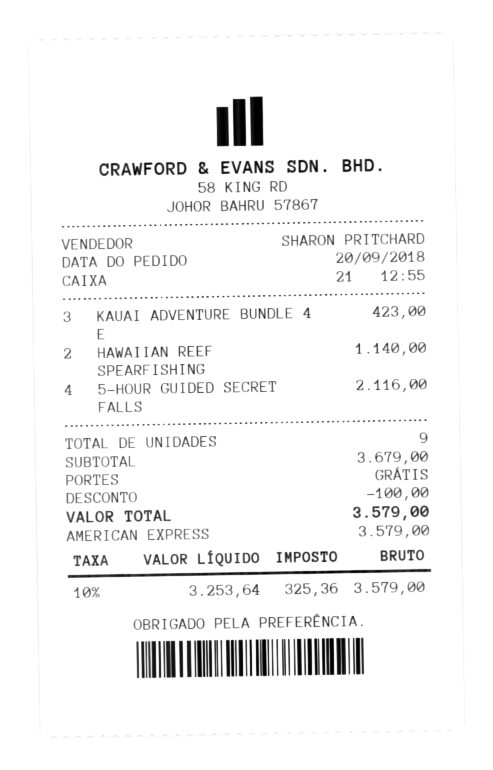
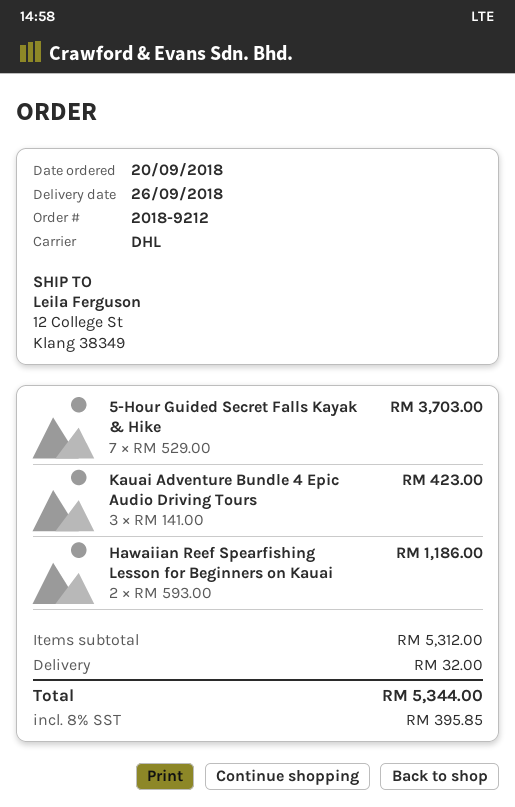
HAWAIIAN REEF SPEARFISHING: 2 for 1140.00 -> 2 for 1186.00
5-HOUR GUIDED SECRET FALLS: 4 for 2116.00 -> 7 for 3703.00
subtotal: 3679.00 -> 5312.00
discount: 100.00 -> none
shipping: 0.00 -> 32.00
tax: 10% = 325.36 -> 8% = 395.85
total: 3579.00 -> 5344.00

